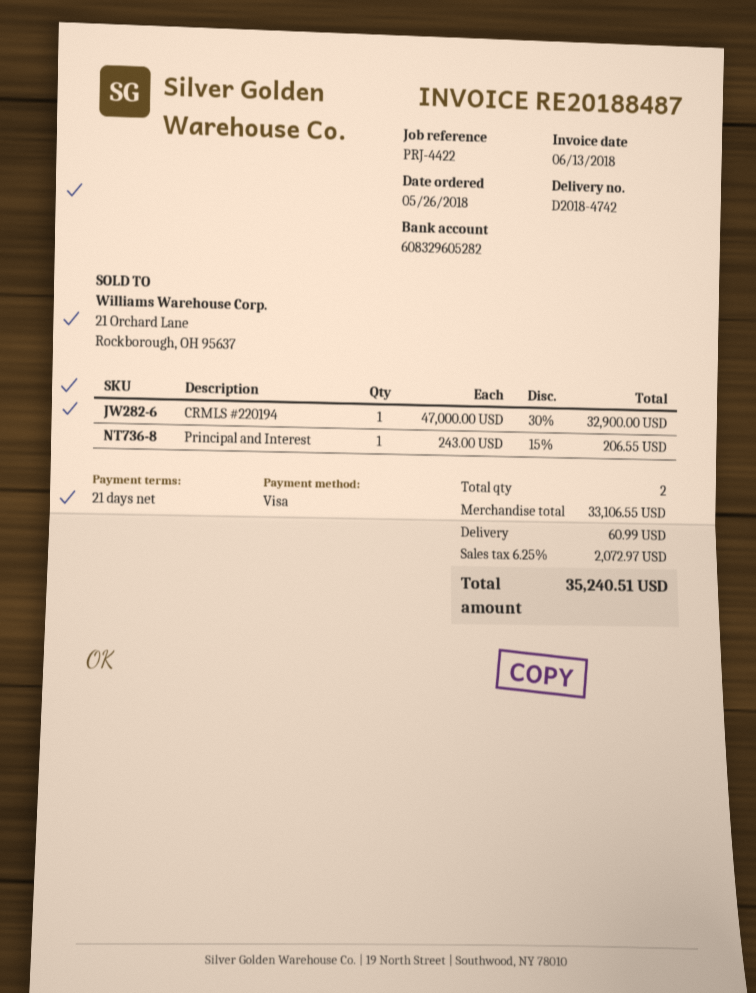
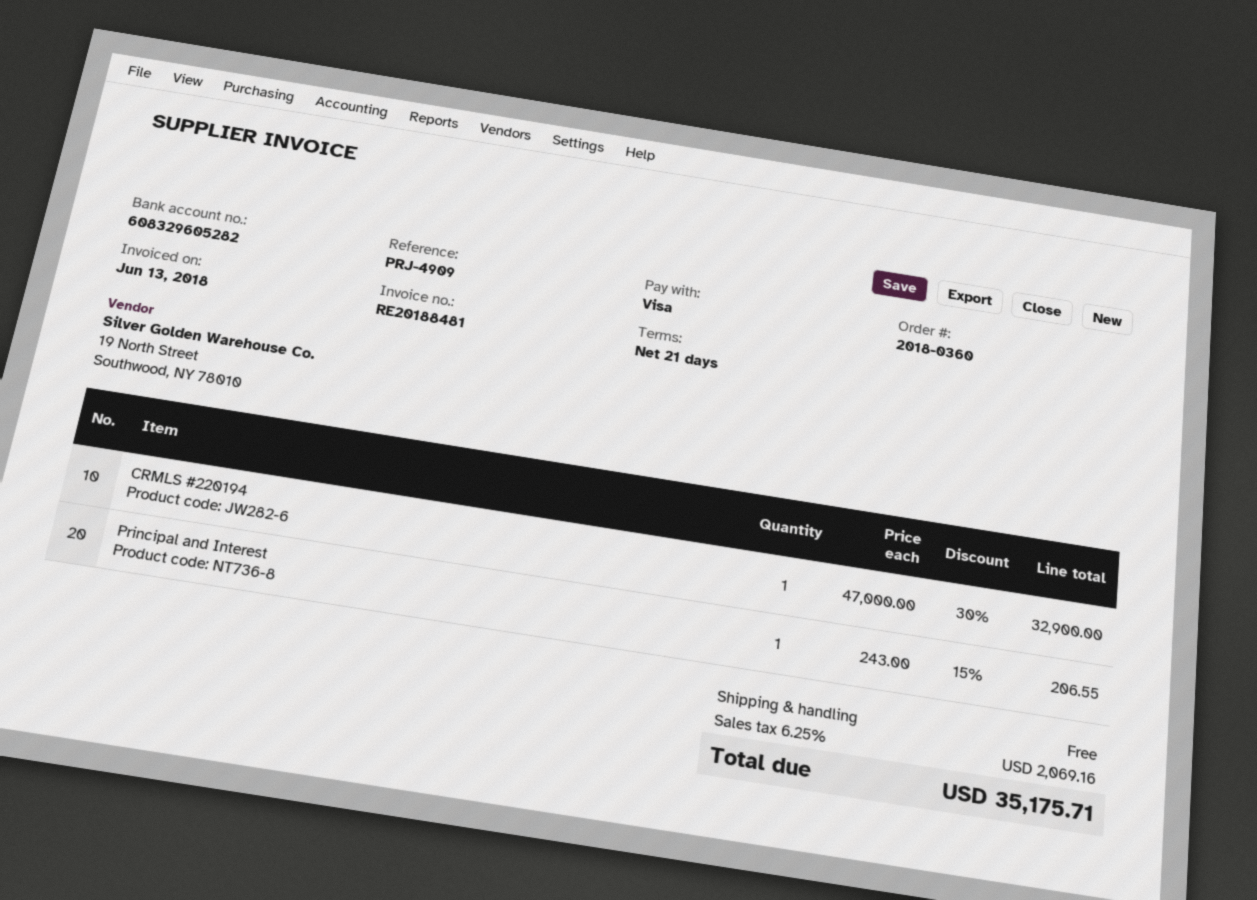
invoice number: RE20188487 -> RE20188481
reference: PRJ-4422 -> PRJ-4909
shipping: 60.99 -> 0.00
tax: 6.25% = 2072.97 -> 6.25% = 2069.16
total: 35240.51 -> 35175.71

